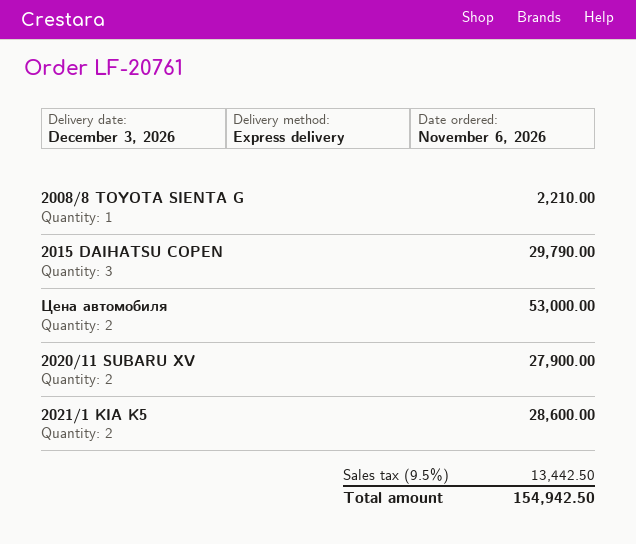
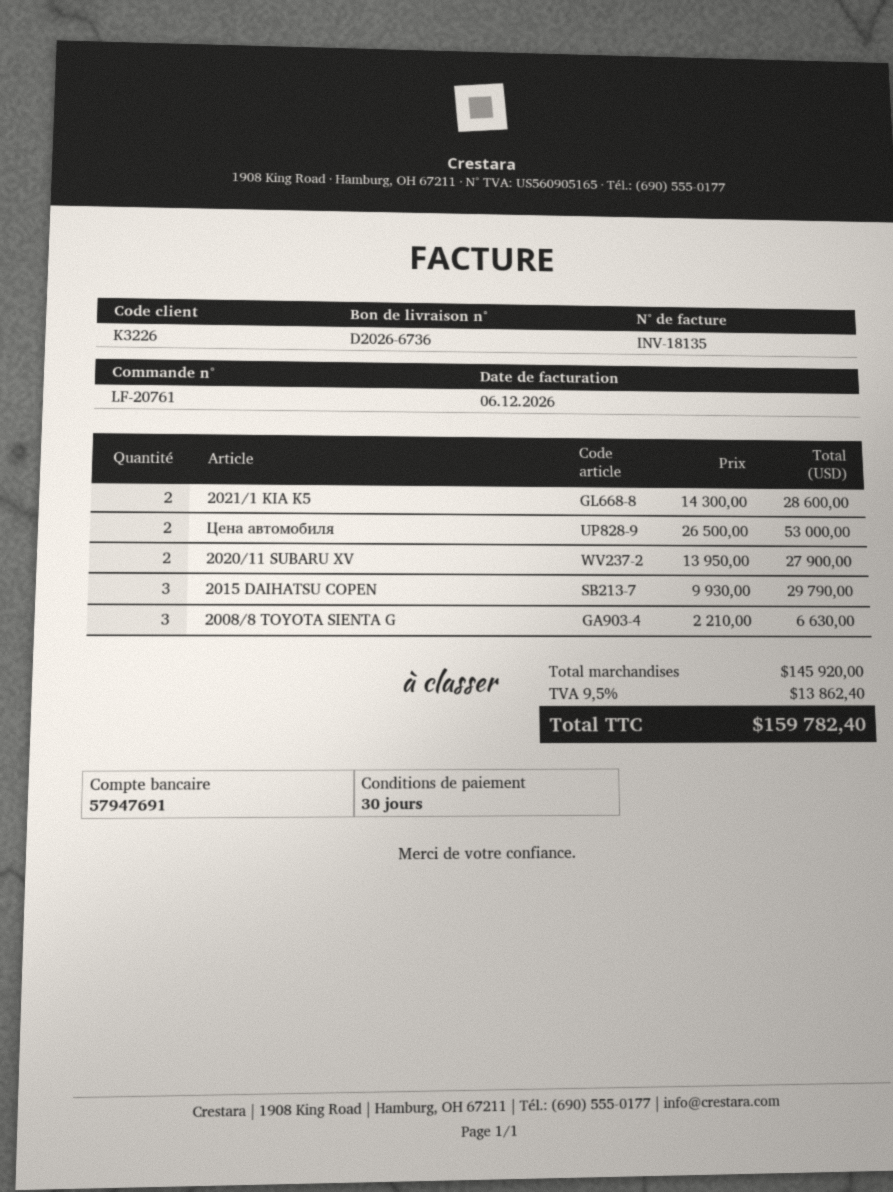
2008/8 TOYOTA SIENTA G: 1 for 2210.00 -> 3 for 6630.00
tax: 9.5% = 13442.50 -> 9.5% = 13862.40
total: 154942.50 -> 159782.40

